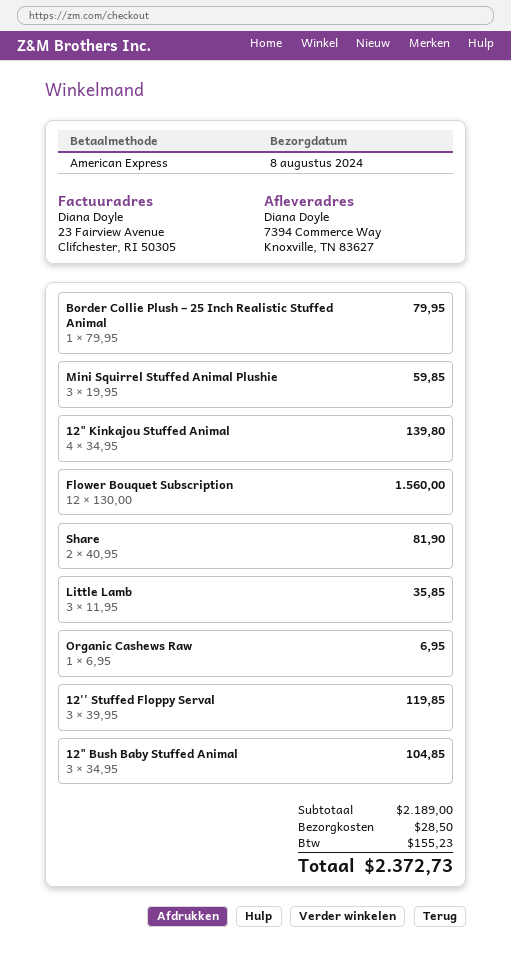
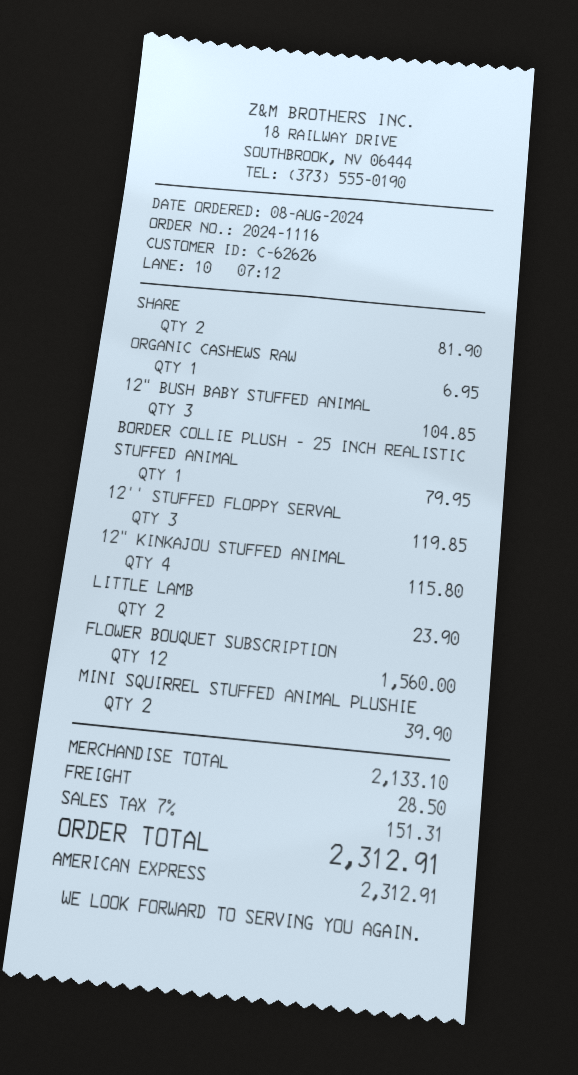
Mini Squirrel Stuffed Animal Plushie: 3 for 59.85 -> 2 for 39.90
12" Kinkajou Stuffed Animal: 4 for 139.80 -> 4 for 115.80
Little Lamb: 3 for 35.85 -> 2 for 23.90
subtotal: 2189.00 -> 2133.10
tax: 155.23 -> 151.31
total: 2372.73 -> 2312.91

